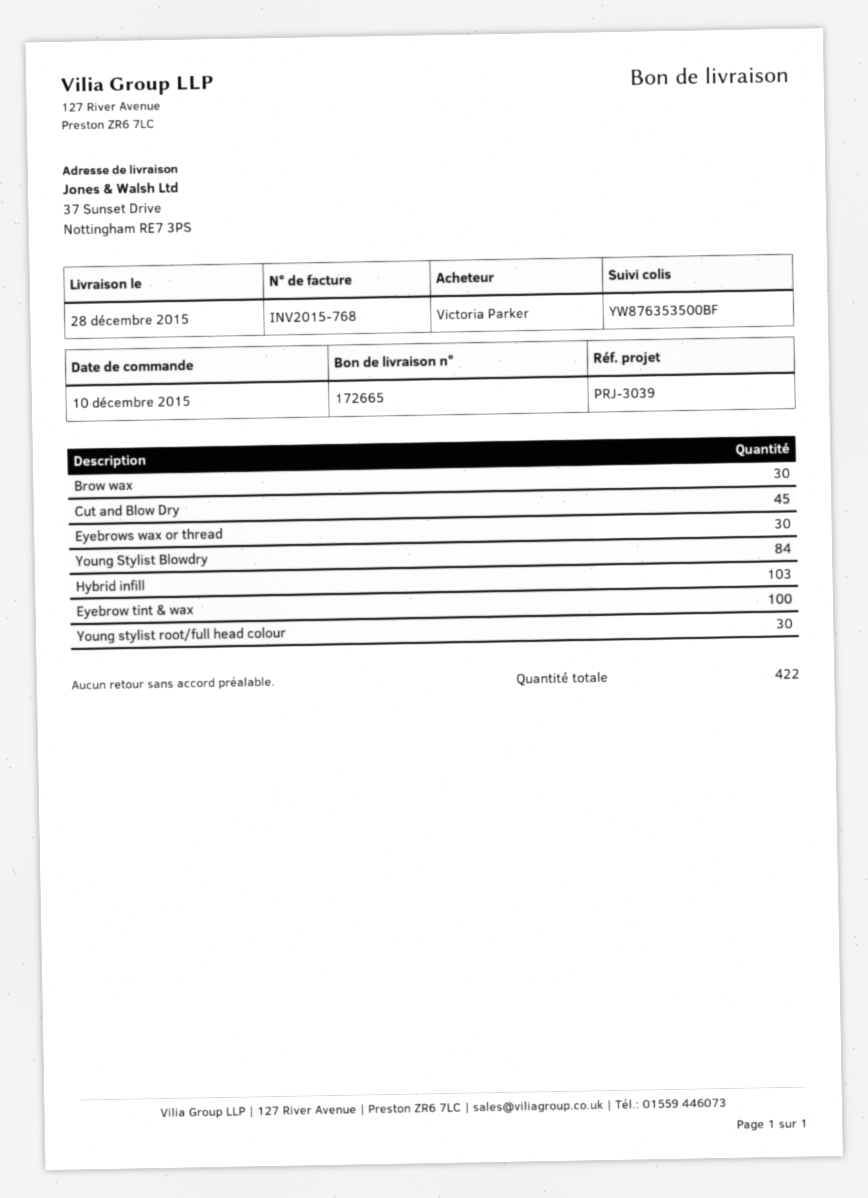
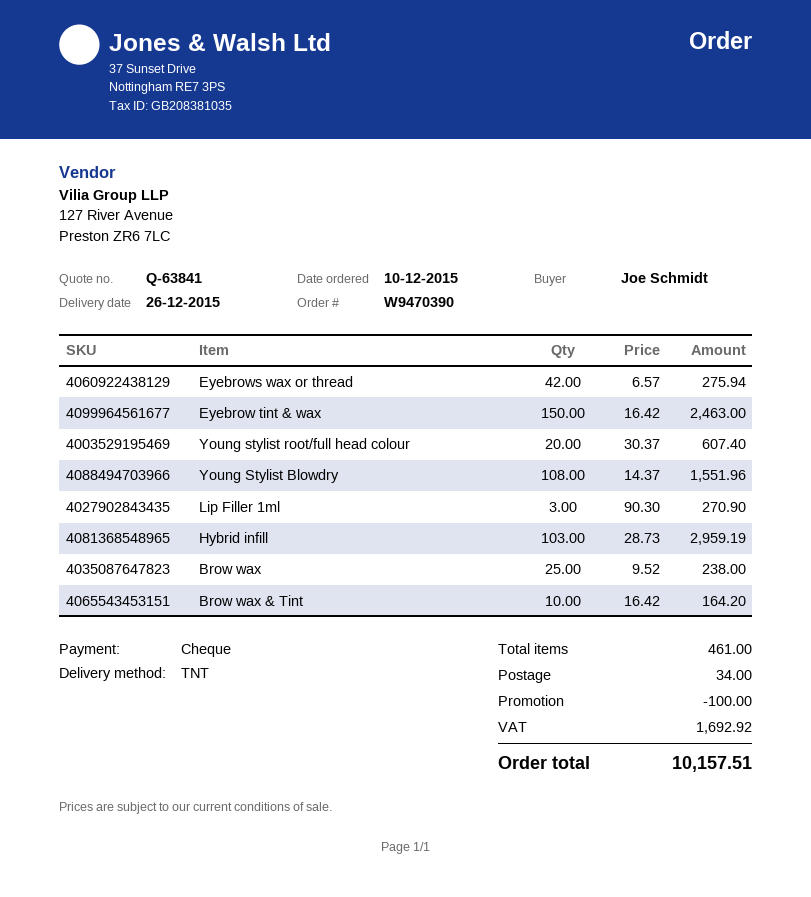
delivery date: 2015-12-28 -> 2015-12-26
ordered by: Victoria Parker -> Joe Schmidt
Brow wax: 30 -> 25
Cut and Blow Dry: 45 -> none
Eyebrows wax or thread: 30 -> 42
Young Stylist Blowdry: 84 -> 108
Eyebrow tint & wax: 100 -> 150
Young stylist root/full head colour: 30 -> 20
Lip Filler 1ml: none -> 3
Brow wax & Tint: none -> 10
total quantity: 422 -> 461

